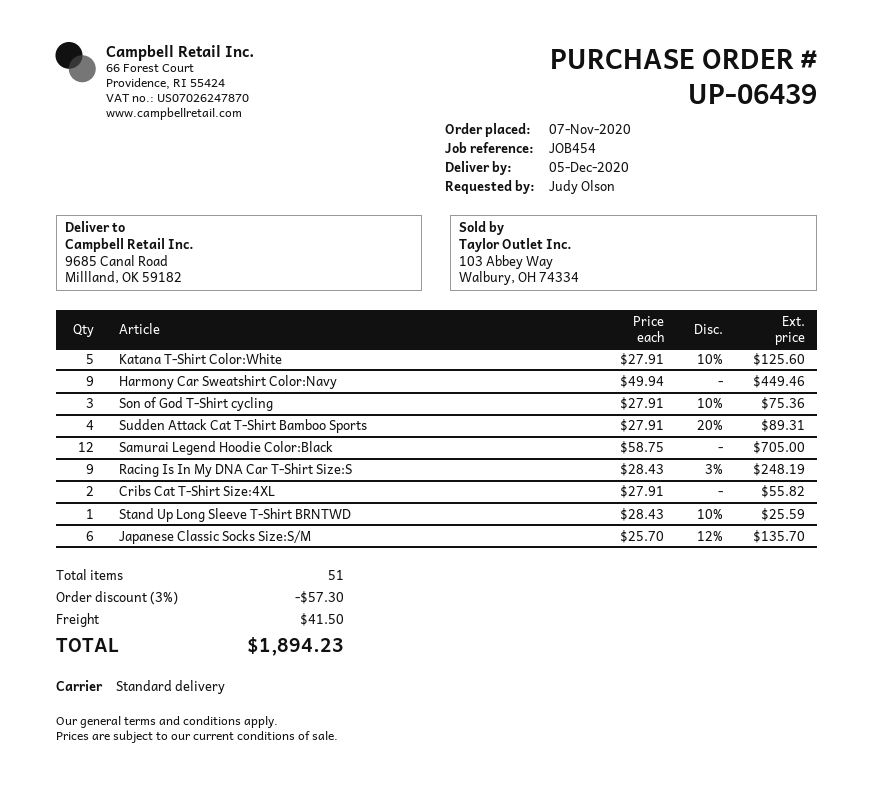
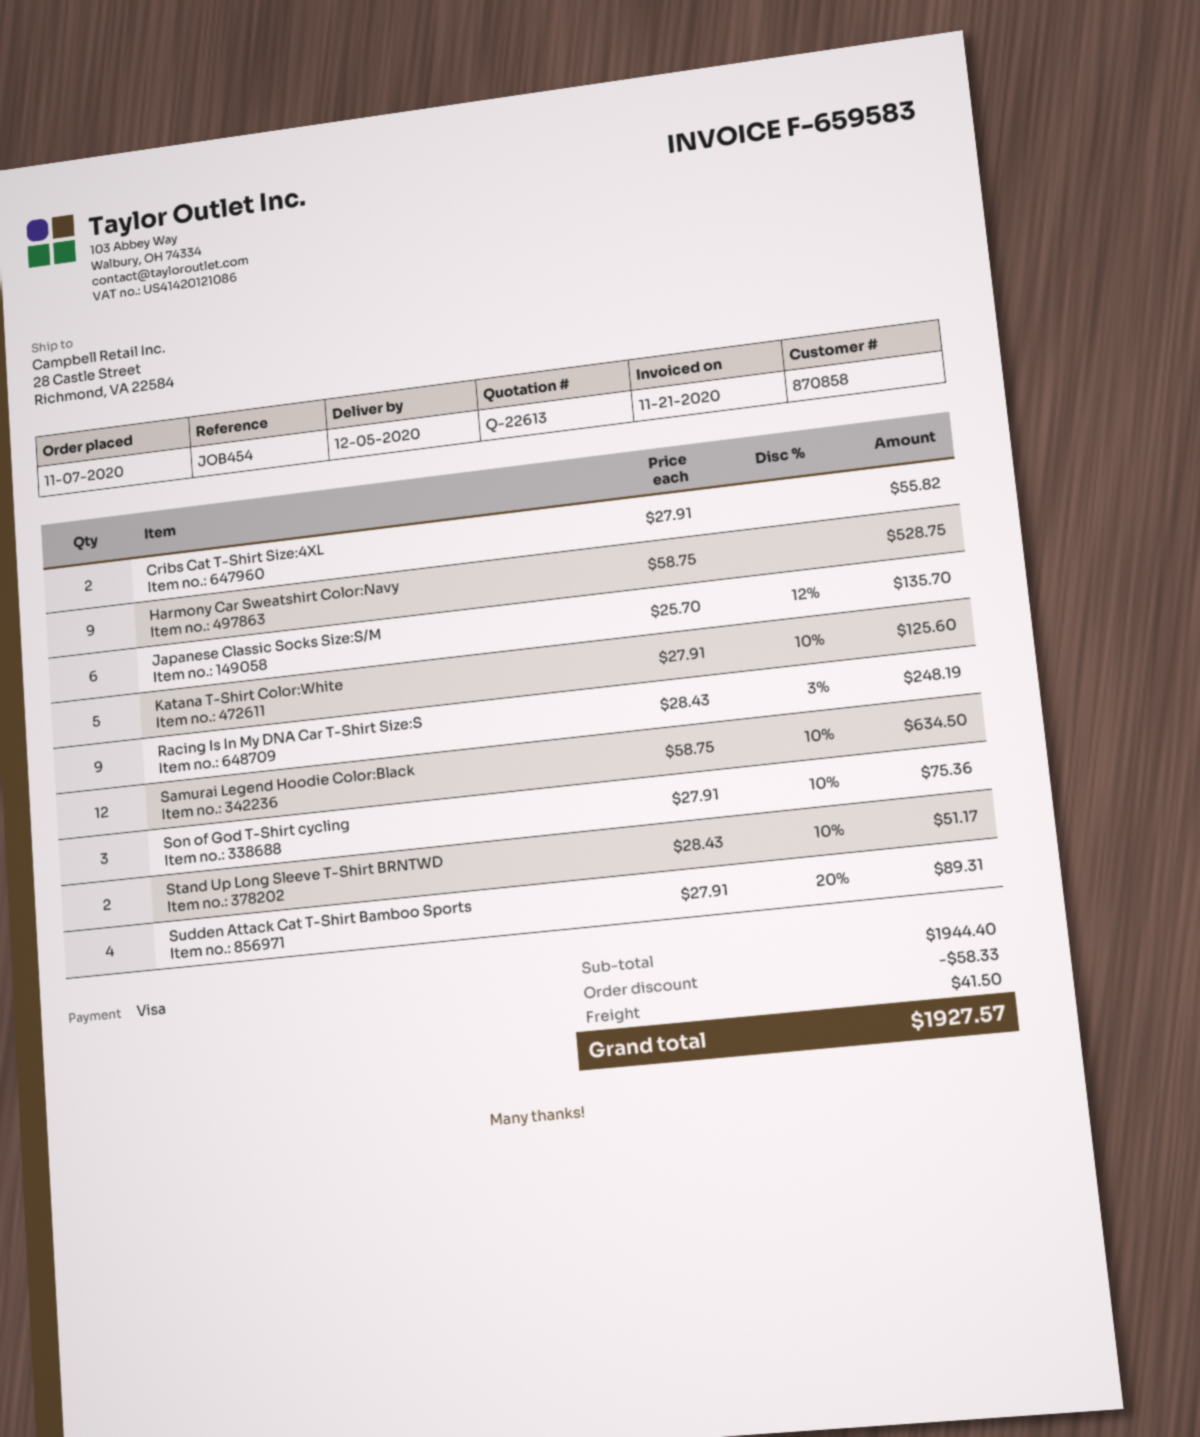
ship to: 9685 Canal Road, Millland, OK 59182 -> 28 Castle Street, Richmond, VA 22584
Harmony Car Sweatshirt Color:Navy: 9 x 49.94 = 449.46 -> 9 x 58.75 = 528.75
Samurai Legend Hoodie Color:Black: 12 x 58.75 = 705.00 -> 12 x 58.75 - 10% = 634.50
Stand Up Long Sleeve T-Shirt BRNTWD: 1 x 28.43 - 10% = 25.59 -> 2 x 28.43 - 10% = 51.17
discount: 57.30 -> 58.33
total: 1894.23 -> 1927.57

